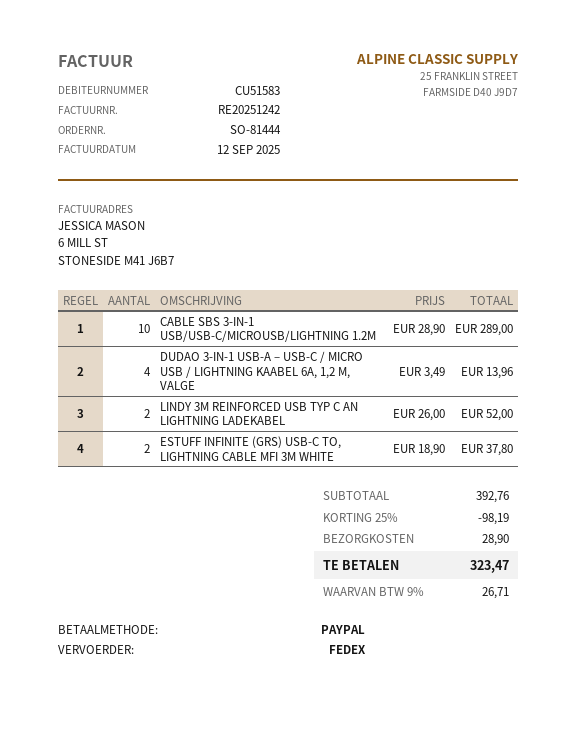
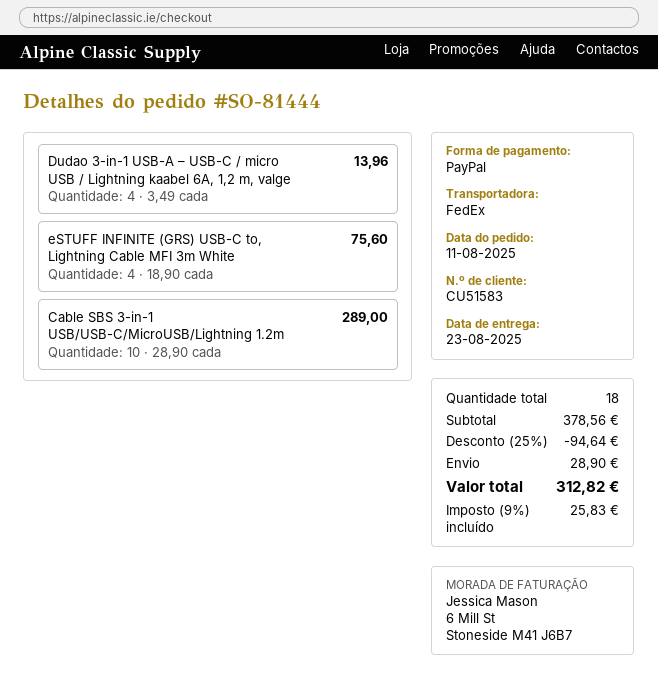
LINDY 3M REINFORCED USB TYP C AN LIGHTNING LADEKABEL: 2 x 26.00 = 52.00 -> none
ESTUFF INFINITE (GRS) USB-C TO, LIGHTNING CABLE MFI 3M WHITE: 2 x 18.90 = 37.80 -> 4 x 18.90 = 75.60
subtotal: 392.76 -> 378.56
discount: 25% = 98.19 -> 25% = 94.64
tax: 9% = 26.71 -> 9% = 25.83
total: 323.47 -> 312.82

